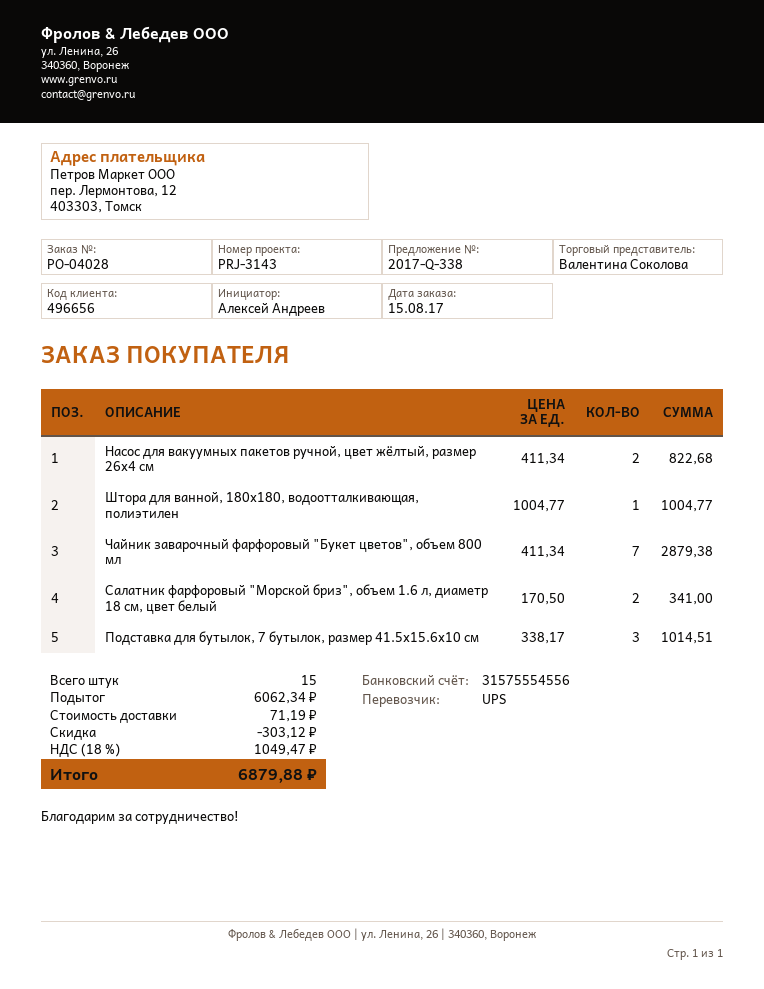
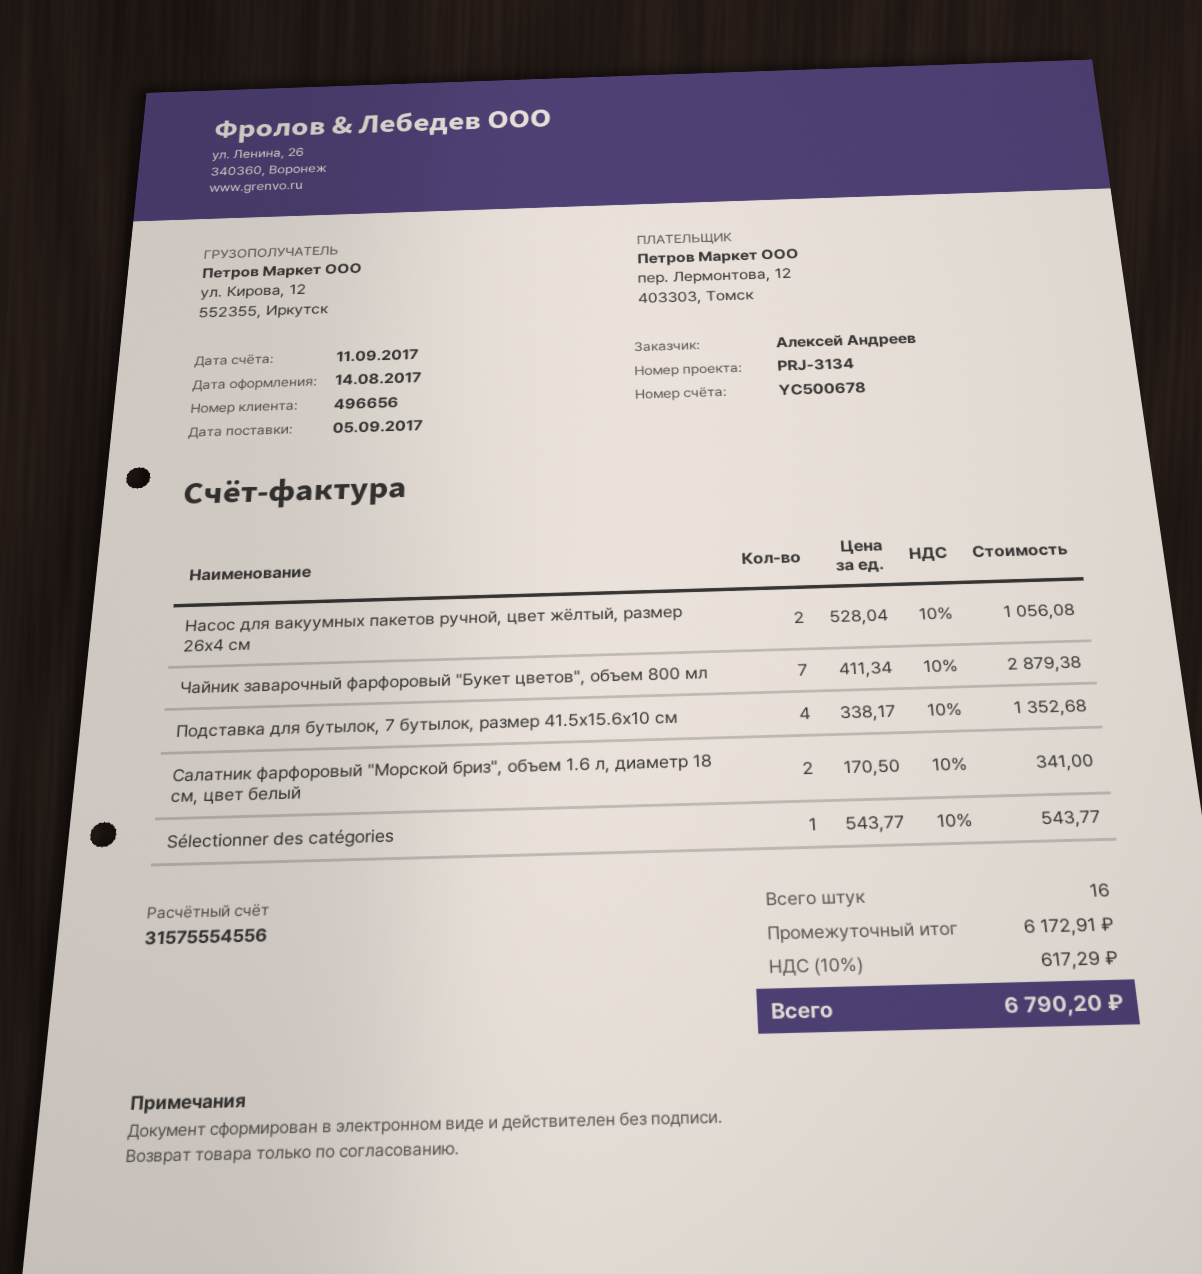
order date: 2017-08-15 -> 2017-08-14
reference: PRJ-3143 -> PRJ-3134
Насос для вакуумных пакетов ручной, цвет жёлтый, размер 26х4 см: 2 x 411.34 = 822.68 -> 2 x 528.04 = 1056.08
Штора для ванной, 180х180, водоотталкивающая, полиэтилен: 1 x 1004.77 = 1004.77 -> none
Подставка для бутылок, 7 бутылок, размер 41.5х15.6х10 см: 3 x 338.17 = 1014.51 -> 4 x 338.17 = 1352.68
Sélectionner des catégories: none -> 1 x 543.77 = 543.77
total quantity: 15 -> 16
subtotal: 6062.34 -> 6172.91
discount: 303.12 -> none
shipping: 71.19 -> none
tax: 18% = 1049.47 -> 10% = 617.29
total: 6879.88 -> 6790.20

